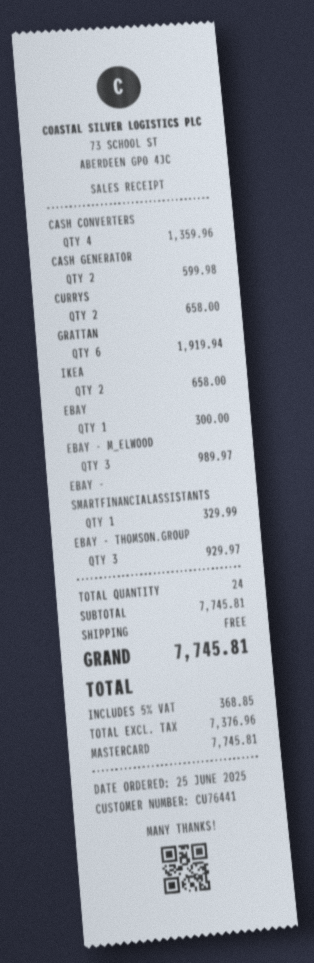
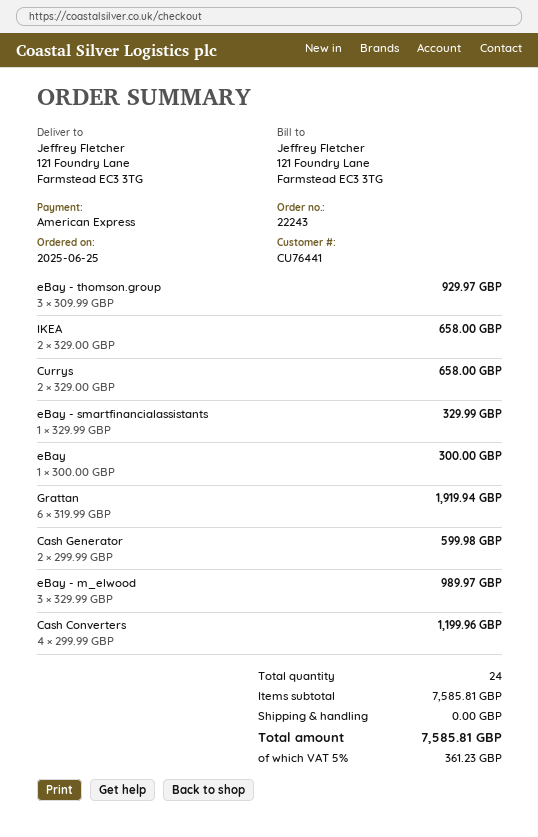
payment method: Mastercard -> American Express
CASH CONVERTERS: 4 for 1359.96 -> 4 for 1199.96
subtotal: 7745.81 -> 7585.81
tax: 5% = 368.85 -> 5% = 361.23
total: 7745.81 -> 7585.81

